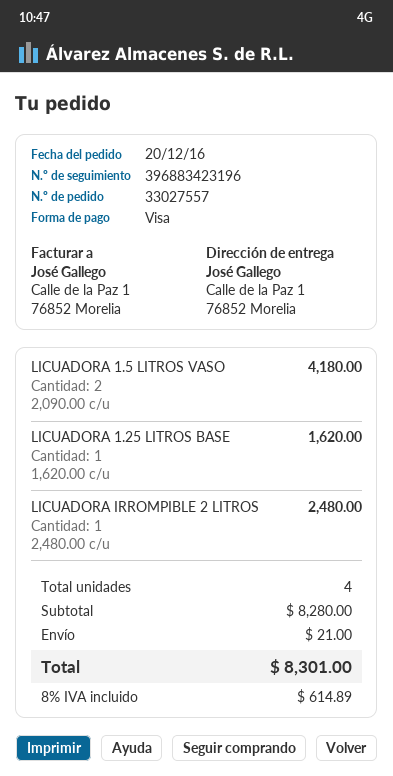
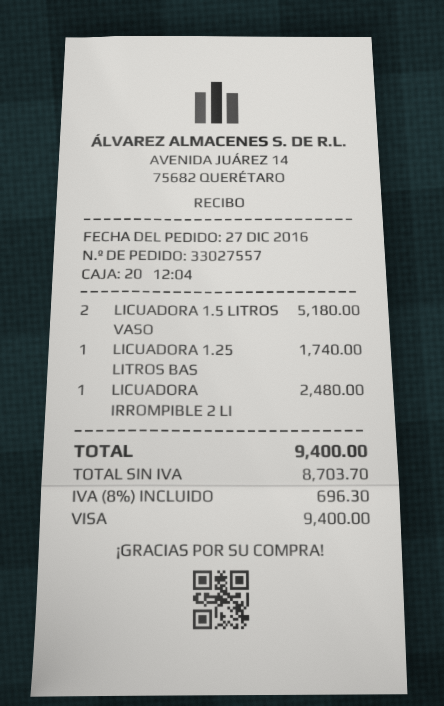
order date: 2016-12-20 -> 2016-12-27
LICUADORA 1.5 LITROS VASO: 2 for 4180.00 -> 2 for 5180.00
LICUADORA 1.25 LITROS BASE: 1 for 1620.00 -> 1 for 1740.00
shipping: 21.00 -> none
tax: 8% = 614.89 -> 8% = 696.30
total: 8301.00 -> 9400.00

